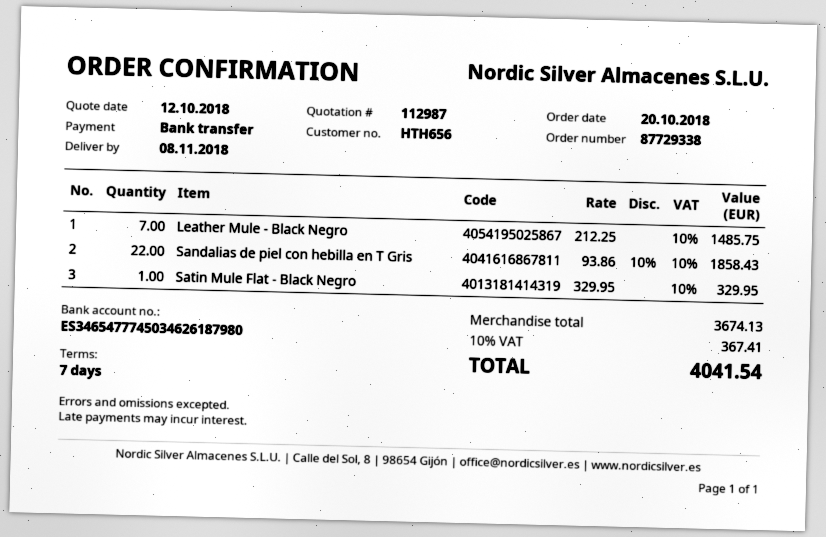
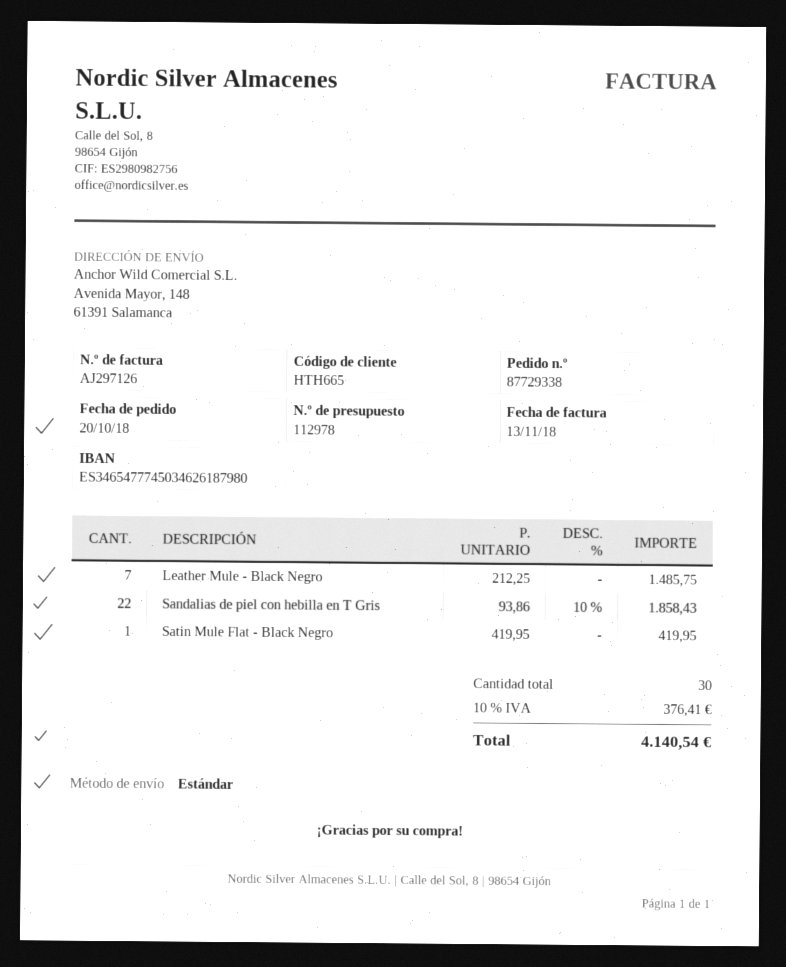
quote number: 112987 -> 112978
customer number: HTH656 -> HTH665
Satin Mule Flat - Black Negro: 1 x 329.95 = 329.95 -> 1 x 419.95 = 419.95
tax: 10% = 367.41 -> 10% = 376.41
total: 4041.54 -> 4140.54

